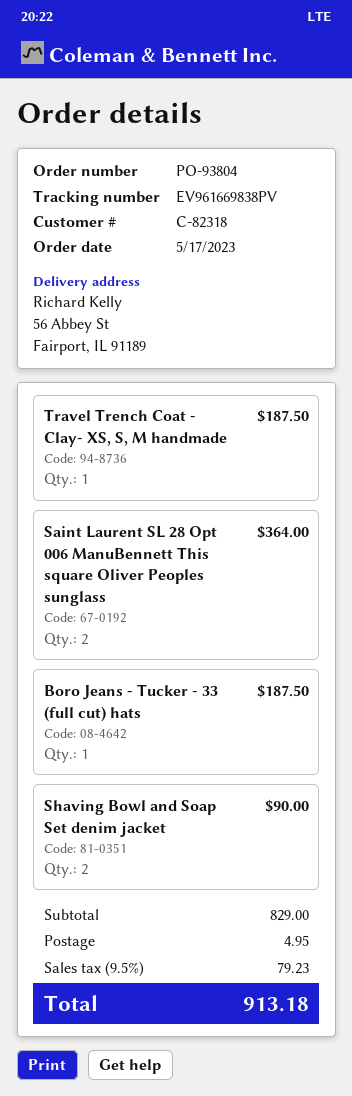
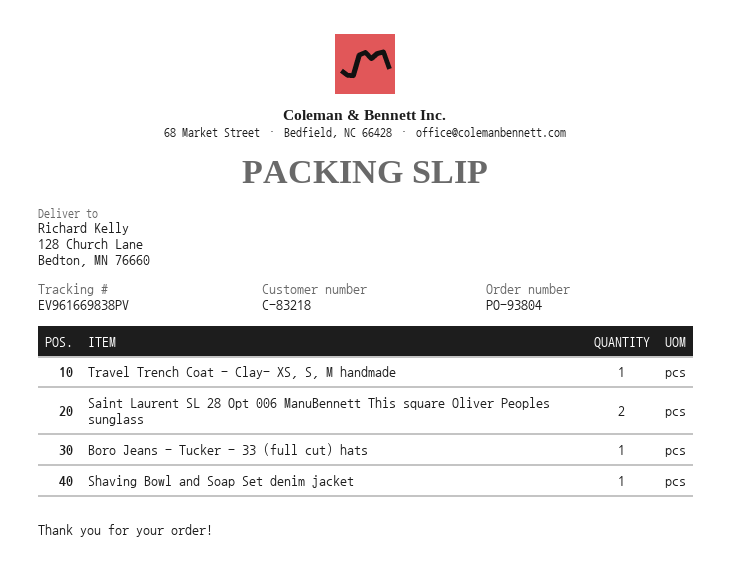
customer number: C-82318 -> C-83218
ship to: 56 Abbey St, Fairport, IL 91189 -> 128 Church Lane, Bedton, MN 76660
Shaving Bowl and Soap Set denim jacket: 2 -> 1

